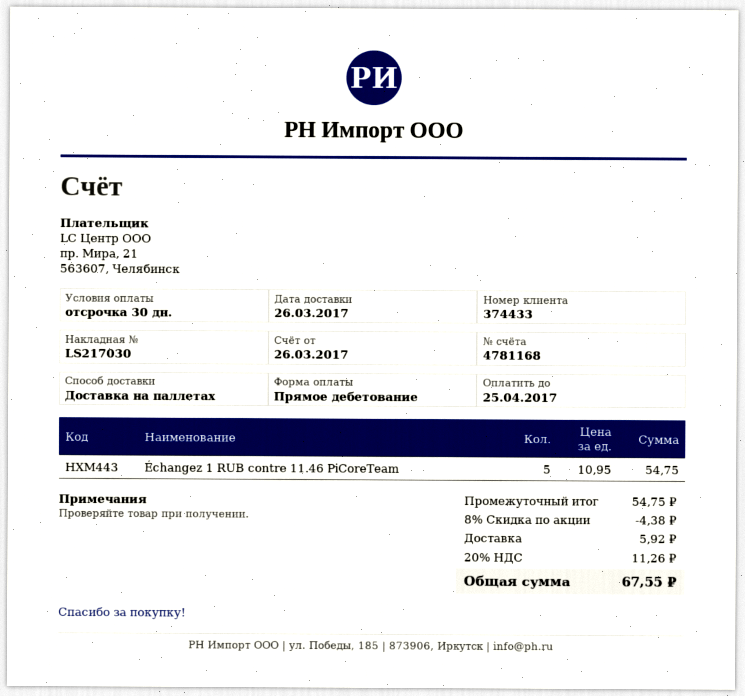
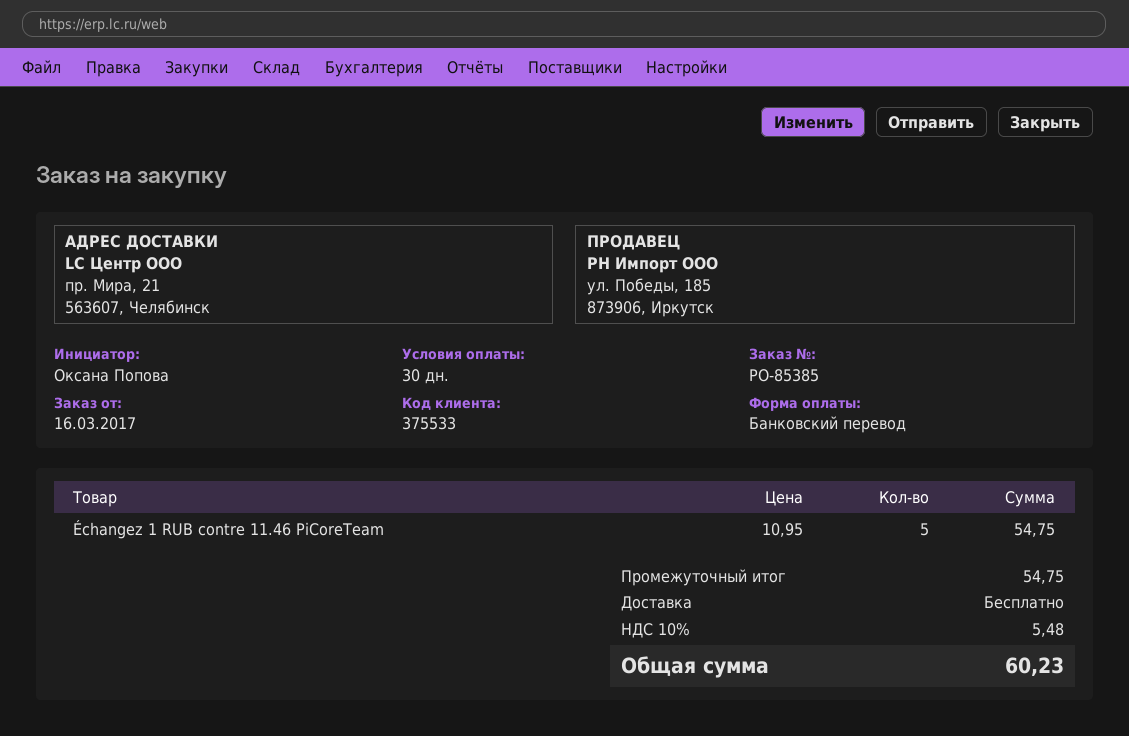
customer number: 374433 -> 375533
payment method: direct debit -> bank transfer
discount: 8% = 4.38 -> none
shipping: 5.92 -> 0.00
tax: 20% = 11.26 -> 10% = 5.48
total: 67.55 -> 60.23

